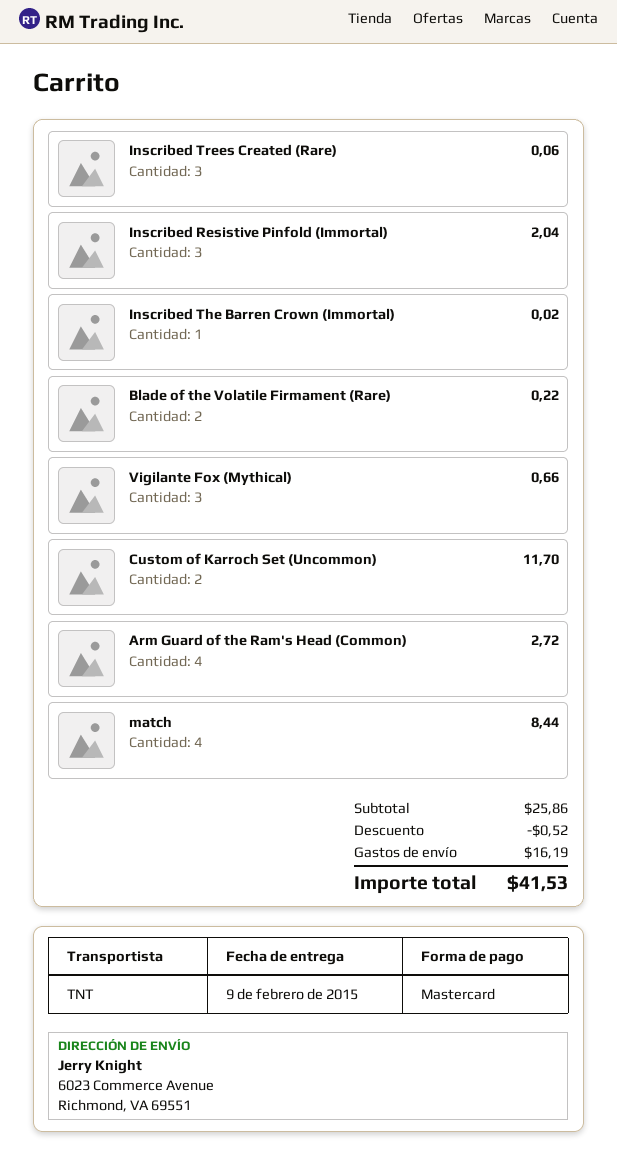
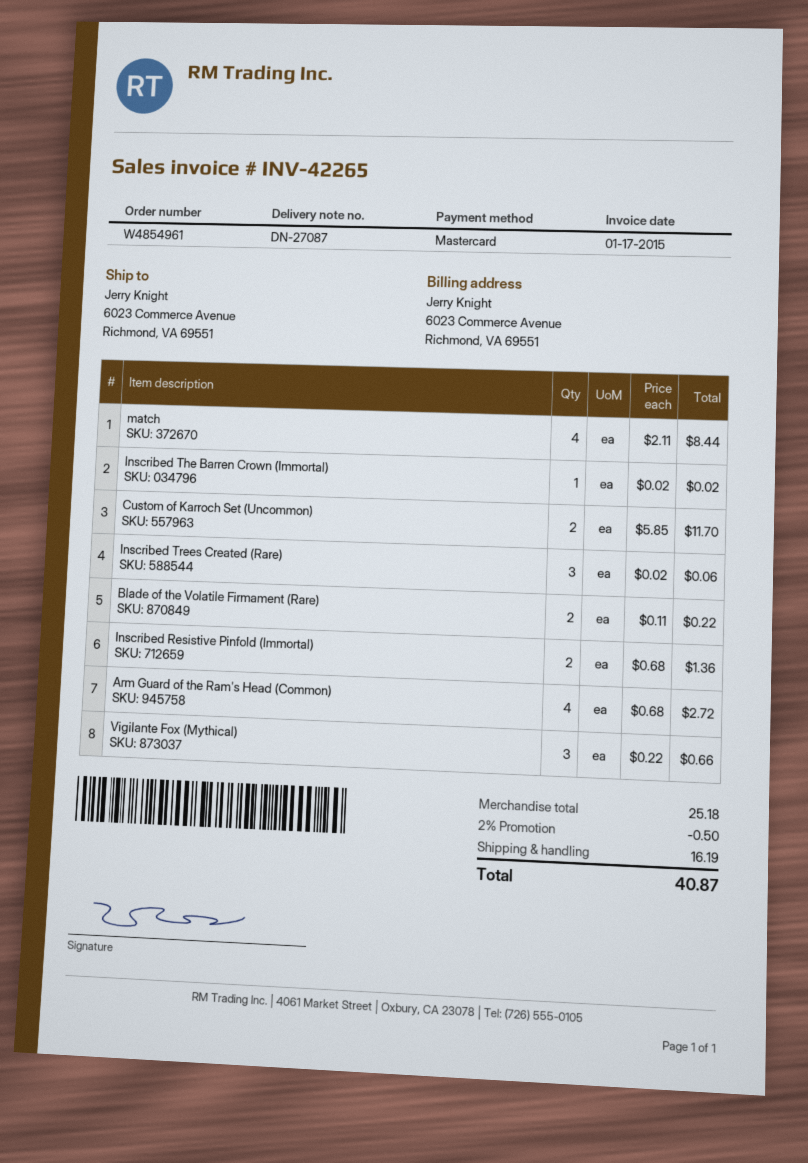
Inscribed Resistive Pinfold (Immortal): 3 for 2.04 -> 2 for 1.36
subtotal: 25.86 -> 25.18
discount: 0.52 -> 0.50
total: 41.53 -> 40.87

